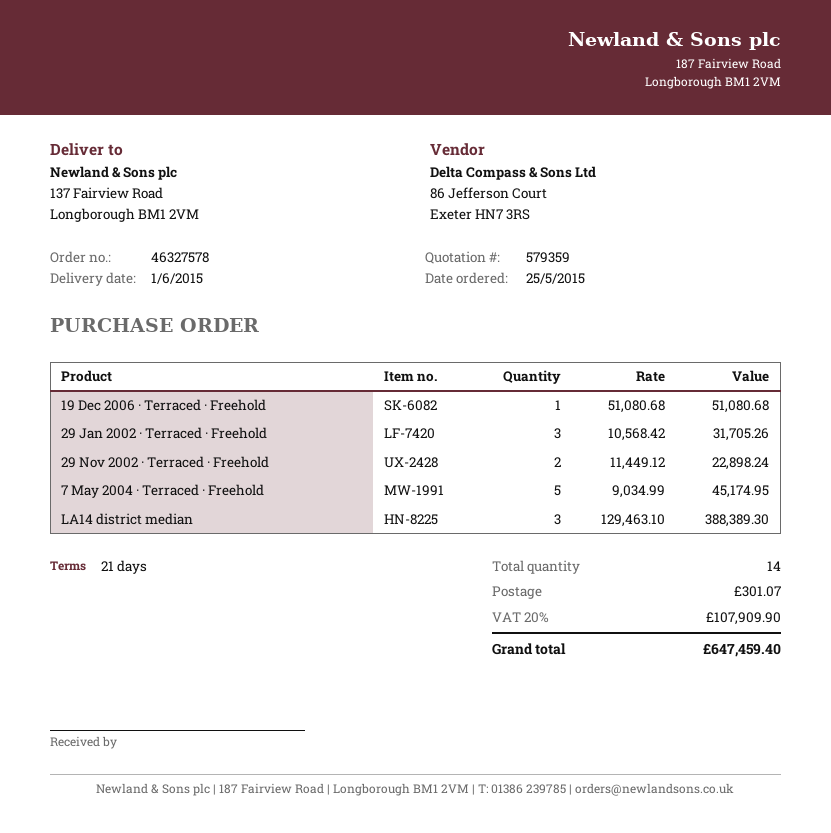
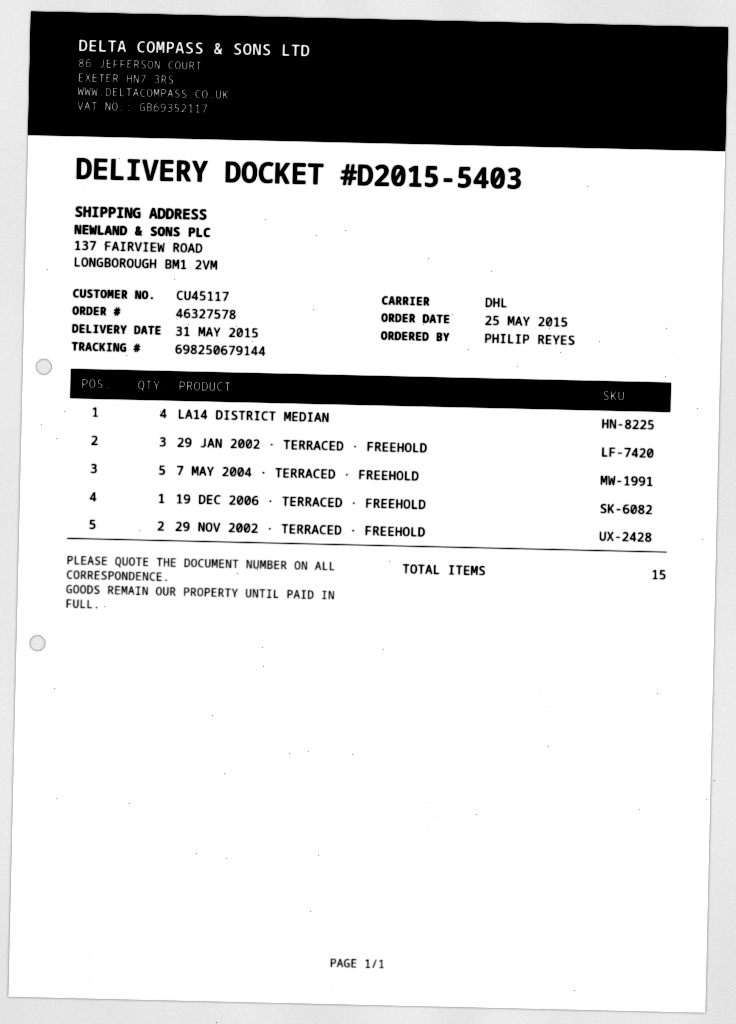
delivery date: 2015-06-01 -> 2015-05-31
LA14 district median: 3 -> 4
total quantity: 14 -> 15

